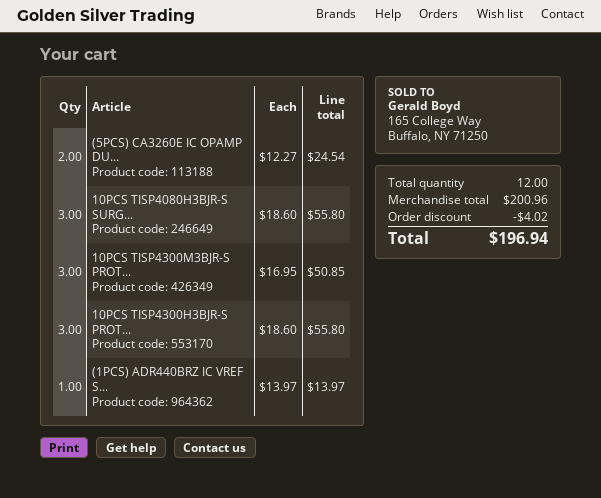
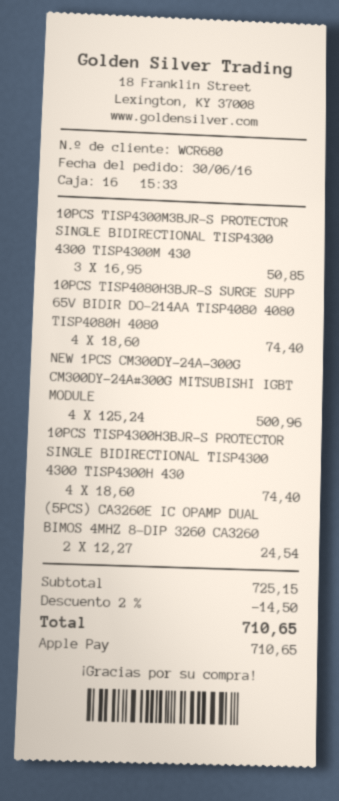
10PCS TISP4080H3BJR-S SURG...: 3 x 18.60 = 55.80 -> 4 x 18.60 = 74.40
10PCS TISP4300H3BJR-S PROT...: 3 x 18.60 = 55.80 -> 4 x 18.60 = 74.40
(1PCS) ADR440BRZ IC VREF S...: 1 x 13.97 = 13.97 -> none
NEW 1PCS CM300DY-24A-300G CM300DY-24A#300G MITSUBISHI IGBT MODULE: none -> 4 x 125.24 = 500.96
subtotal: 200.96 -> 725.15
discount: 4.02 -> 14.50
total: 196.94 -> 710.65

